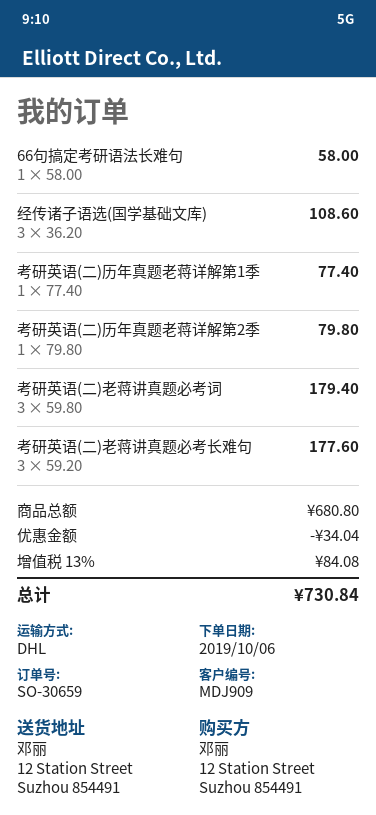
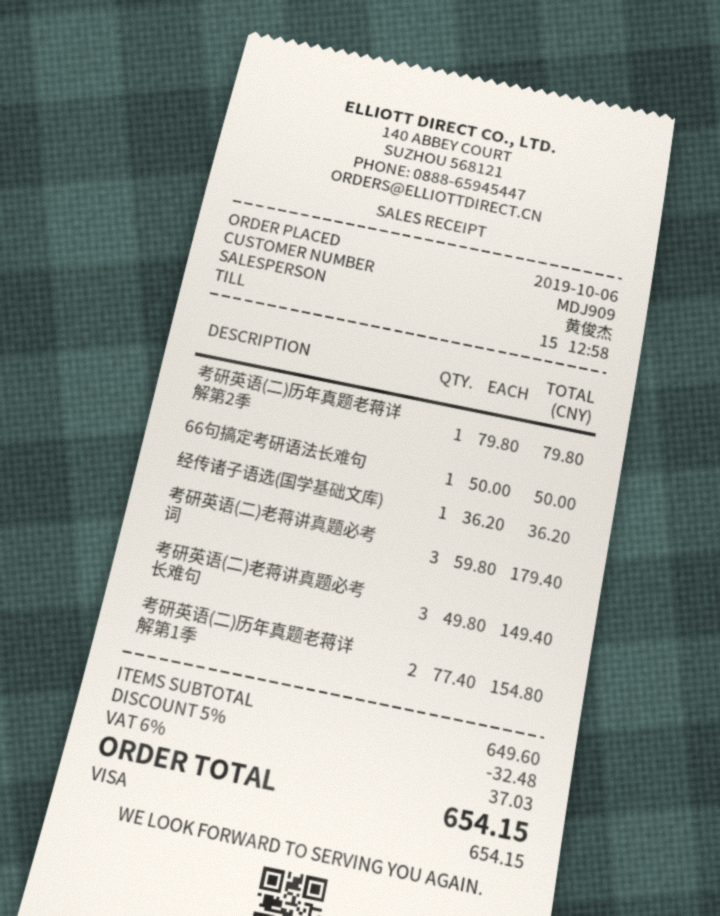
66句搞定考研语法长难句: 1 x 58.00 = 58.00 -> 1 x 50.00 = 50.00
经传诸子语选(国学基础文库): 3 x 36.20 = 108.60 -> 1 x 36.20 = 36.20
考研英语(二)历年真题老蒋详解第1季: 1 x 77.40 = 77.40 -> 2 x 77.40 = 154.80
考研英语(二)老蒋讲真题必考长难句: 3 x 59.20 = 177.60 -> 3 x 49.80 = 149.40
subtotal: 680.80 -> 649.60
discount: 34.04 -> 32.48
tax: 13% = 84.08 -> 6% = 37.03
total: 730.84 -> 654.15

